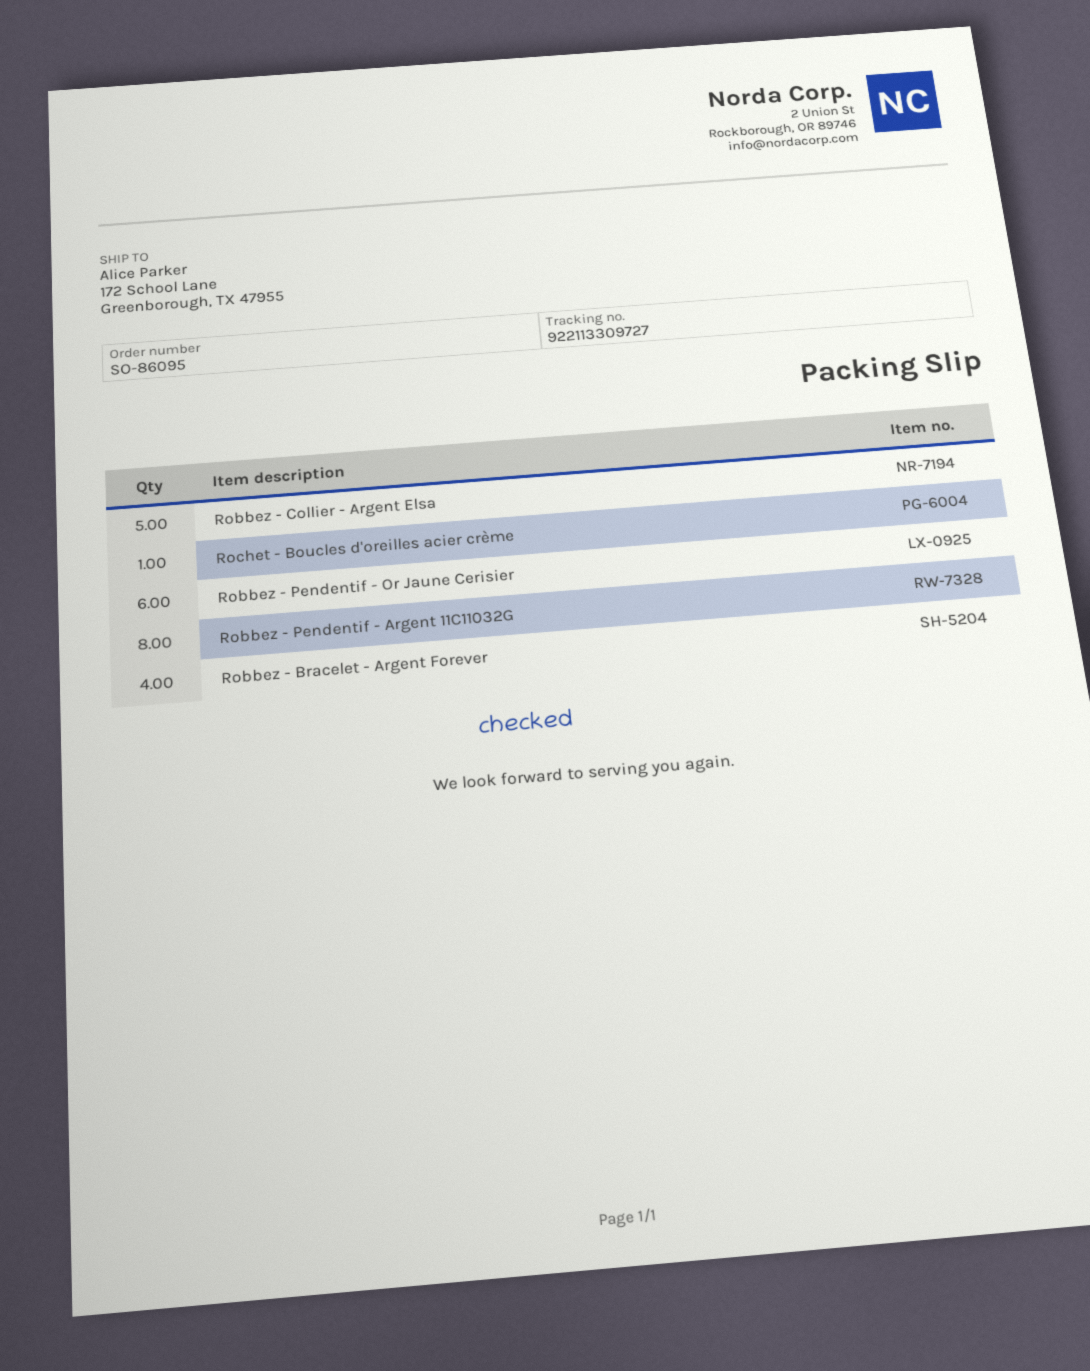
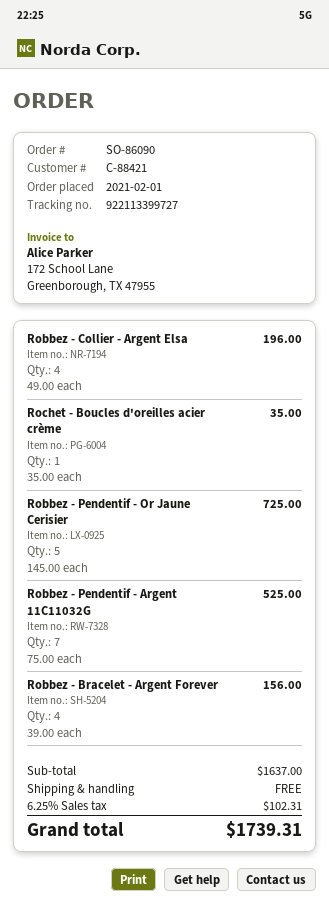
order number: SO-86095 -> SO-86090
tracking number: 922113309727 -> 922113399727
Robbez - Collier - Argent Elsa: 5 -> 4
Robbez - Pendentif - Or Jaune Cerisier: 6 -> 5
Robbez - Pendentif - Argent 11C11032G: 8 -> 7

